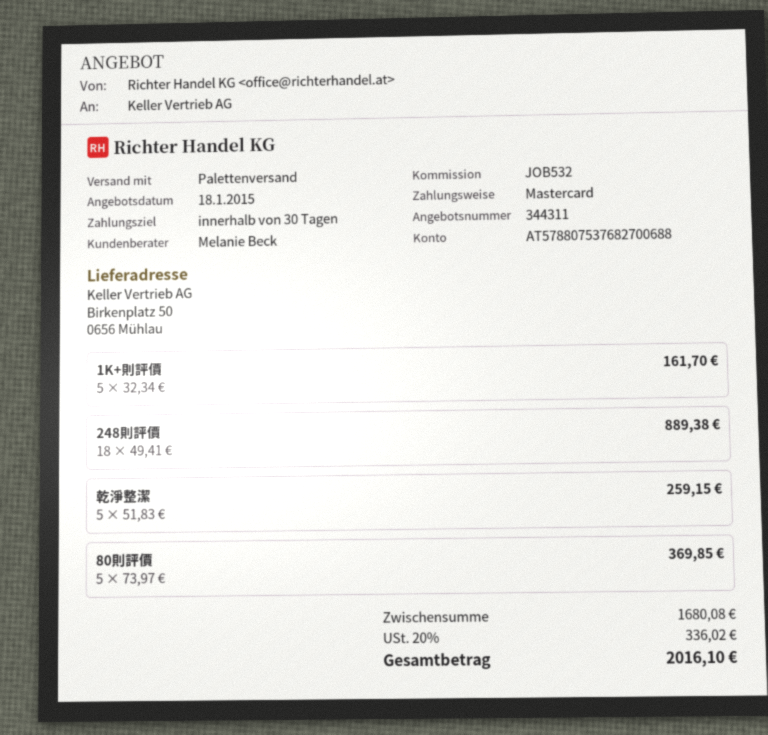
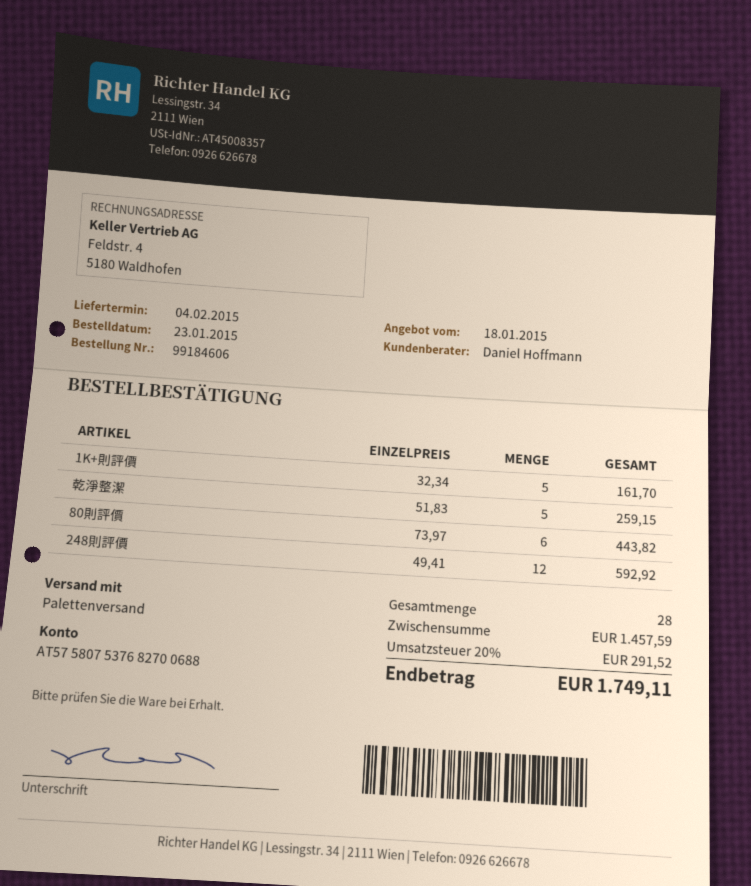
sales rep: Melanie Beck -> Daniel Hoffmann
bank account: AT578807537682700688 -> AT575807537682700688
248則評價: 18 x 49.41 = 889.38 -> 12 x 49.41 = 592.92
80則評價: 5 x 73.97 = 369.85 -> 6 x 73.97 = 443.82
subtotal: 1680.08 -> 1457.59
tax: 20% = 336.02 -> 20% = 291.52
total: 2016.10 -> 1749.11

